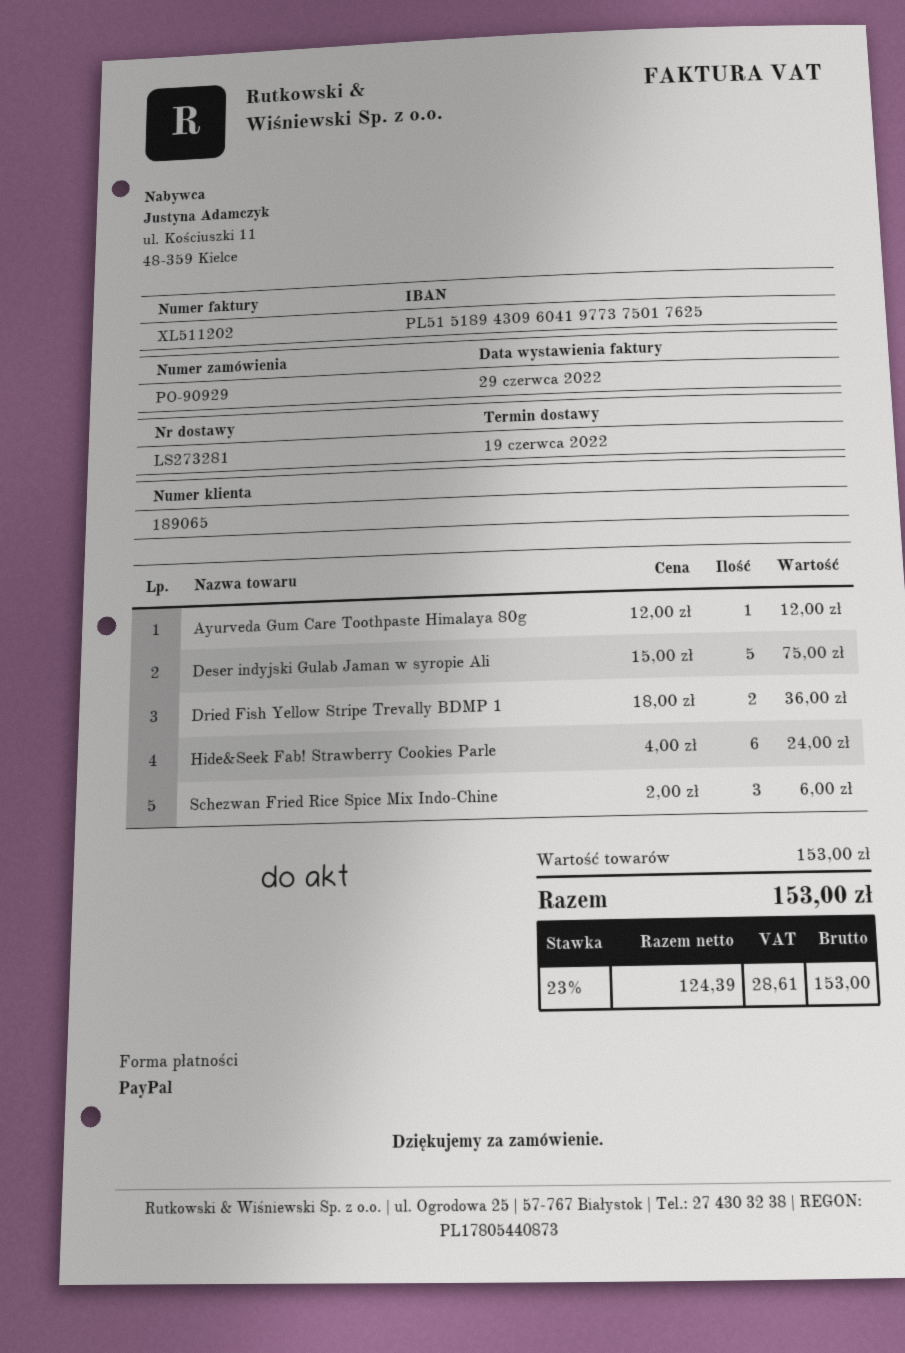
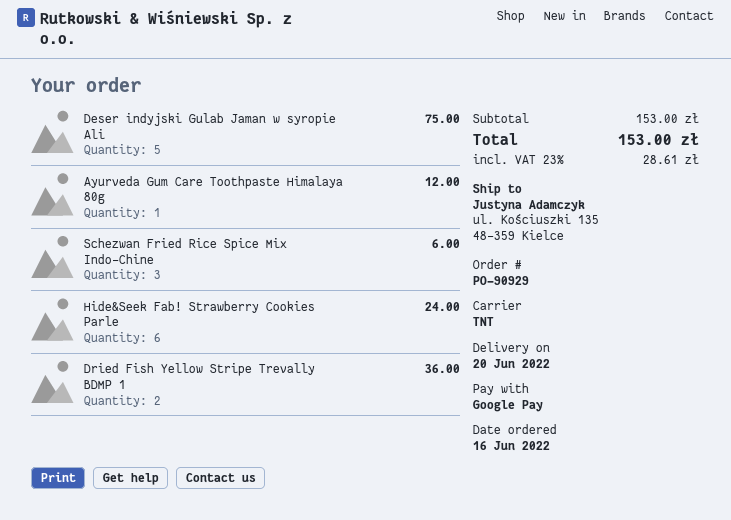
delivery date: 2022-06-19 -> 2022-06-20
payment method: PayPal -> Google Pay

